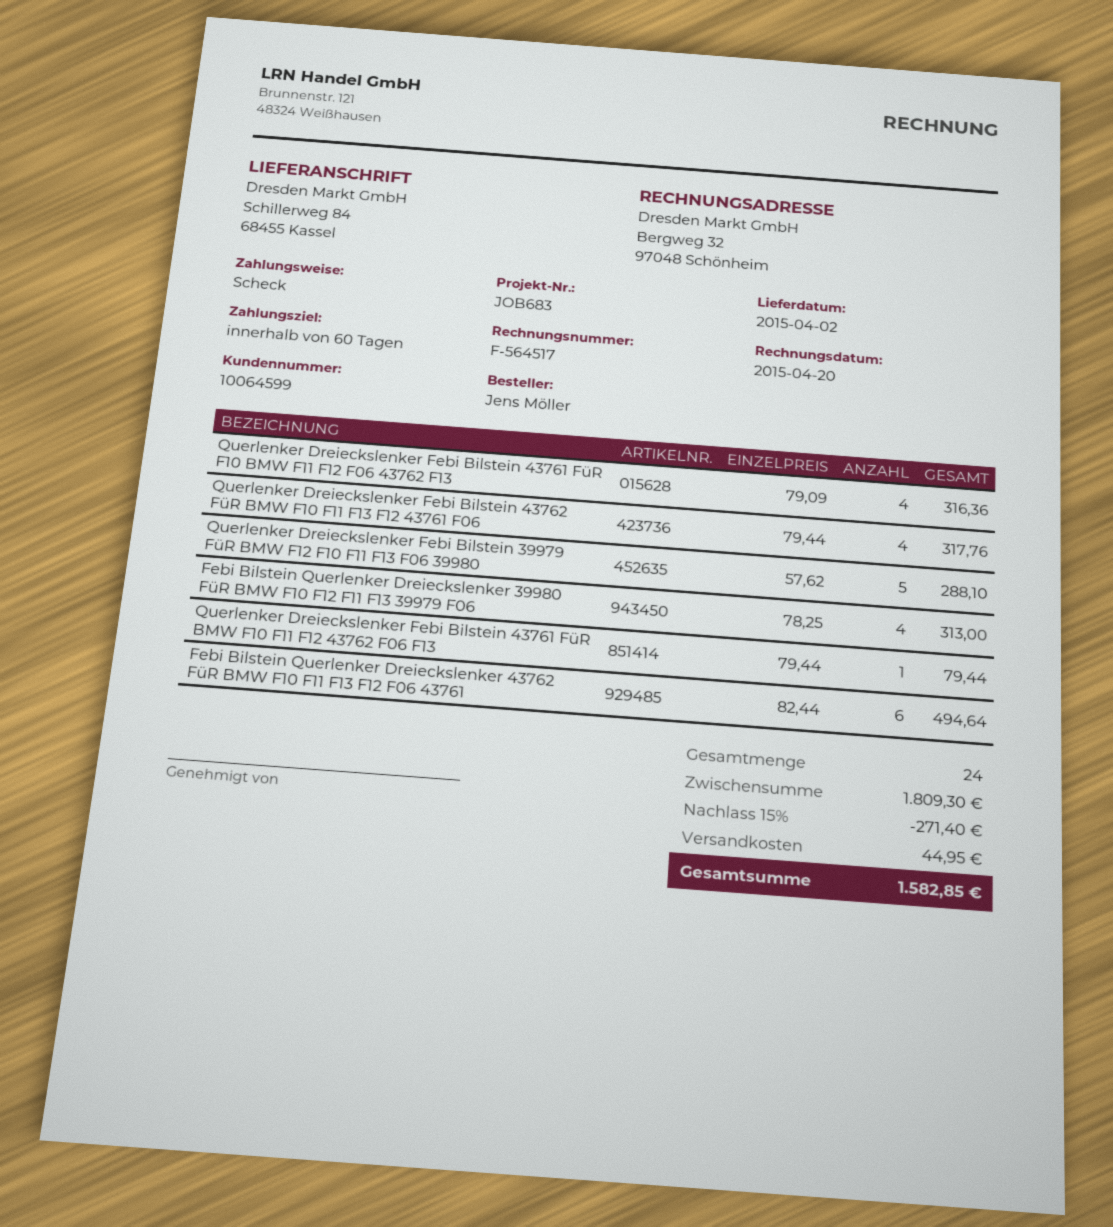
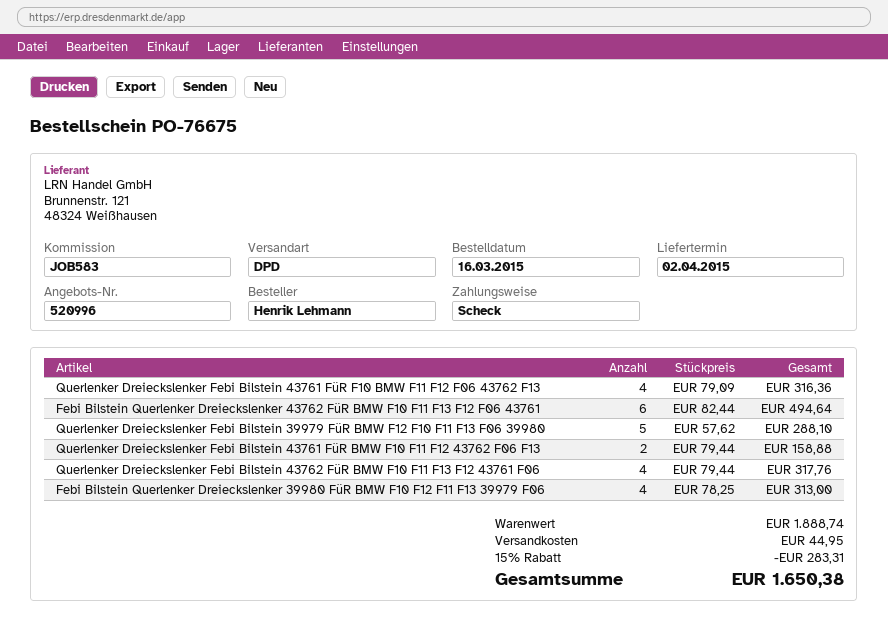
reference: JOB683 -> JOB583
ordered by: Jens Möller -> Henrik Lehmann
Querlenker Dreieckslenker Febi Bilstein 43761 FüR BMW F10 F11 F12 43762 F06 F13: 1 x 79.44 = 79.44 -> 2 x 79.44 = 158.88
subtotal: 1809.30 -> 1888.74
discount: 15% = 271.40 -> 15% = 283.31
total: 1582.85 -> 1650.38

